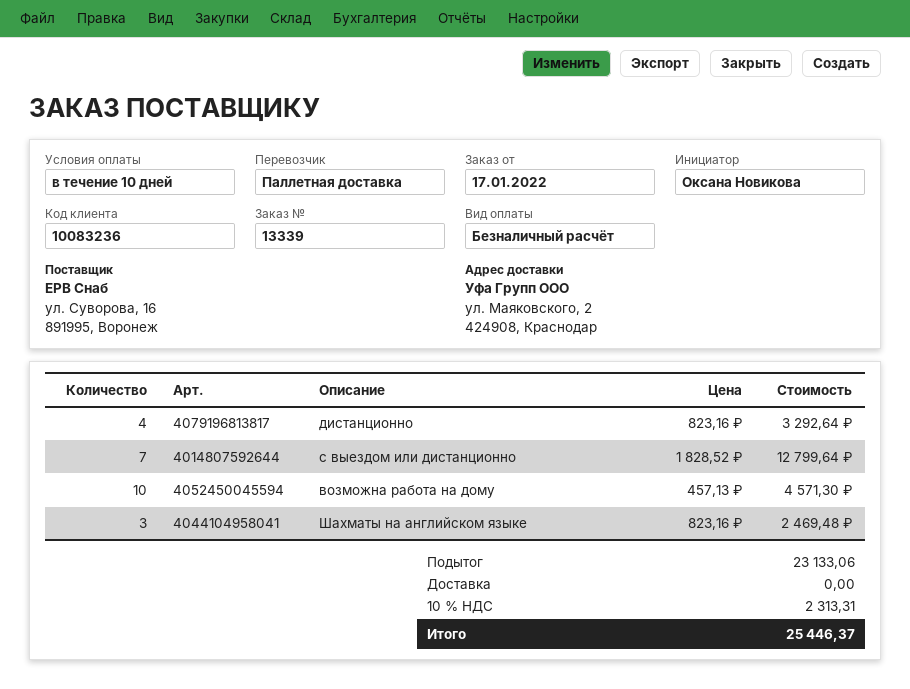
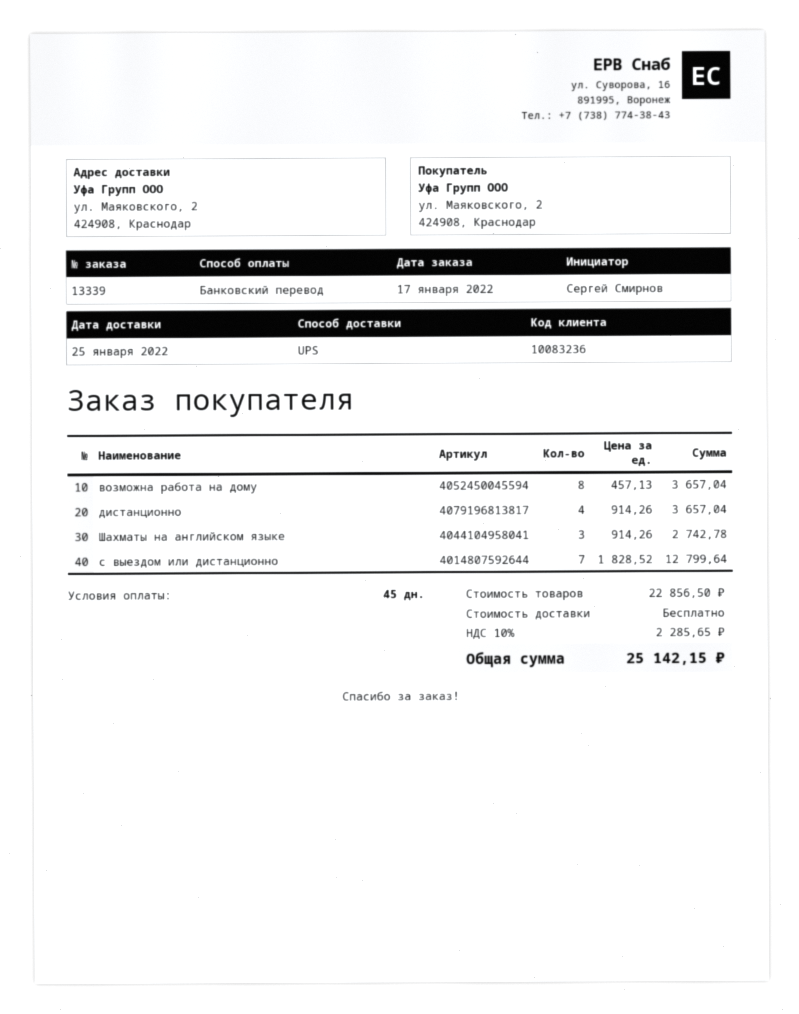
payment terms: 10 days -> 45 days
ordered by: Оксана Новикова -> Сергей Смирнов
shipping method: pallet freight -> UPS
дистанционно: 4 x 823.16 = 3292.64 -> 4 x 914.26 = 3657.04
возможна работа на дому: 10 x 457.13 = 4571.30 -> 8 x 457.13 = 3657.04
Шахматы на английском языке: 3 x 823.16 = 2469.48 -> 3 x 914.26 = 2742.78
subtotal: 23133.06 -> 22856.50
tax: 10% = 2313.31 -> 10% = 2285.65
total: 25446.37 -> 25142.15

